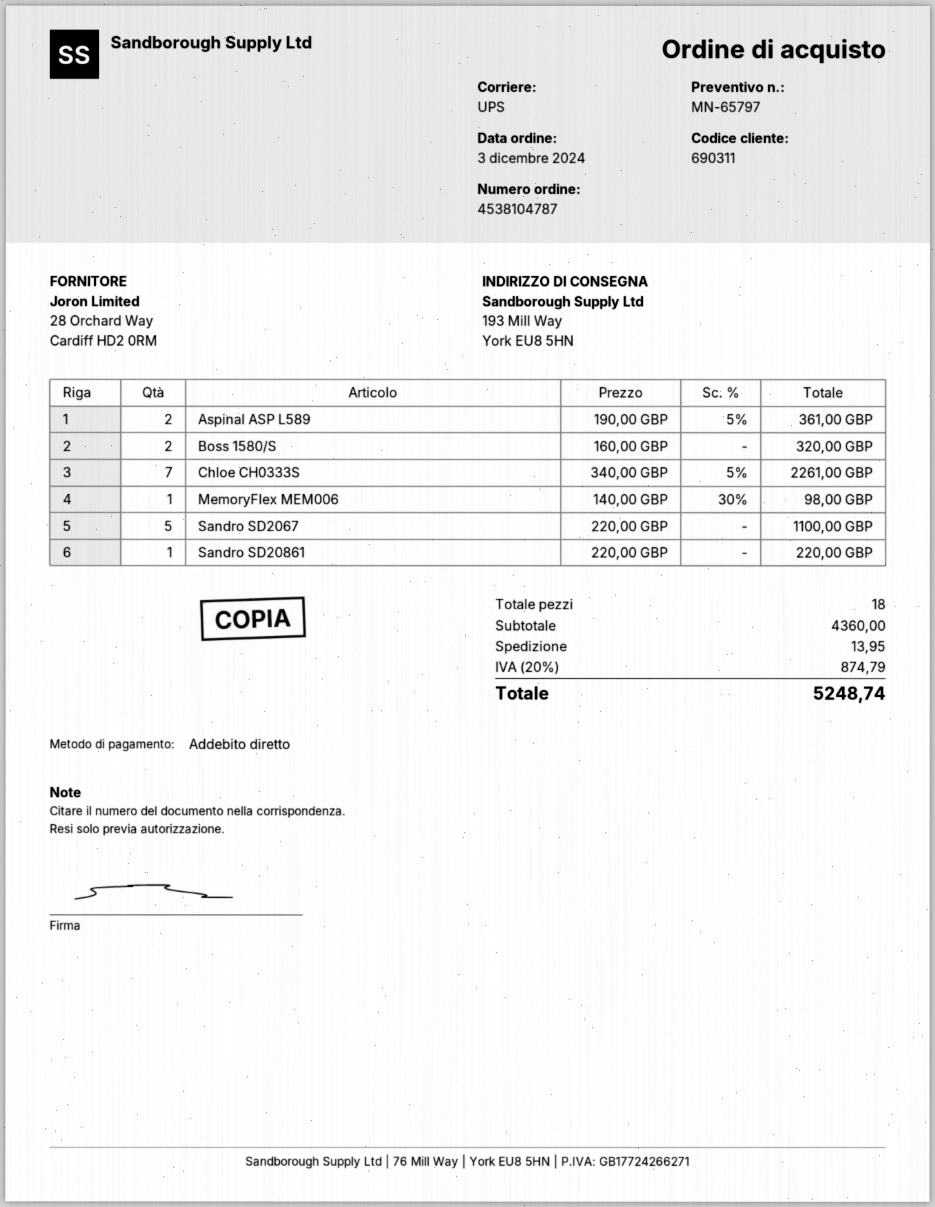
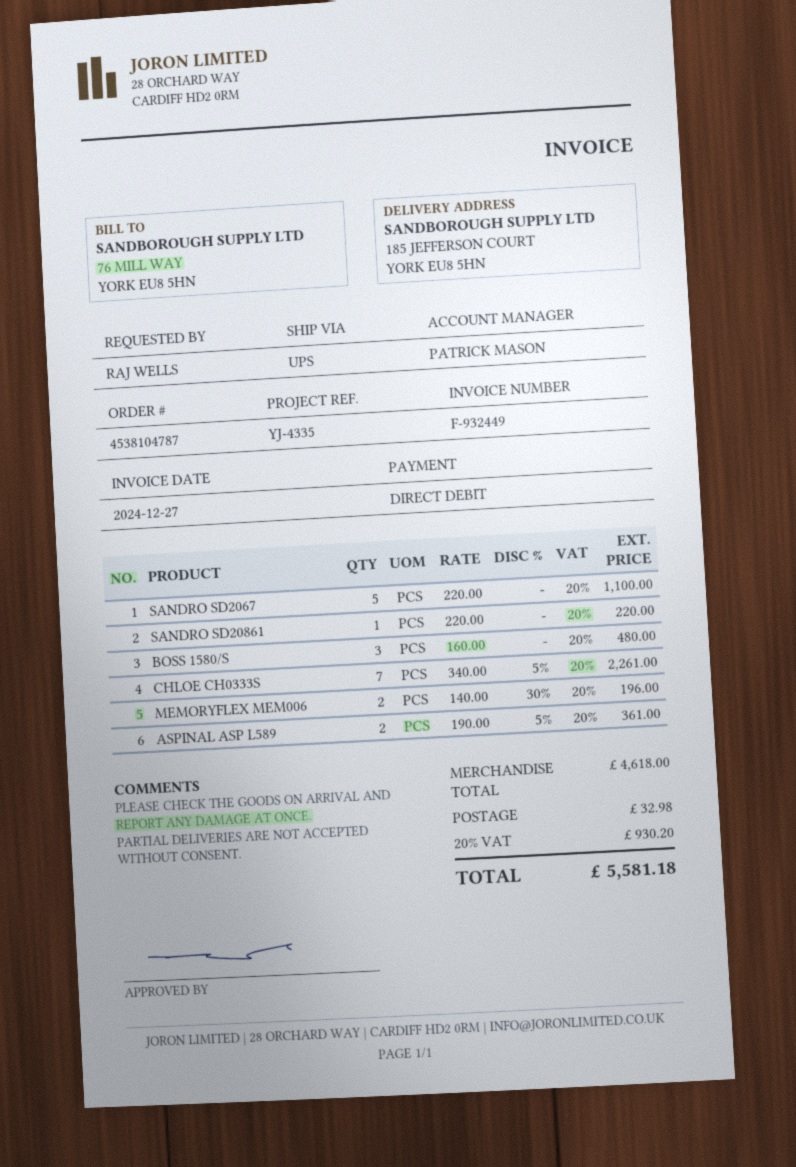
ship to: 193 Mill Way, York EU8 5HN -> 185 JEFFERSON COURT, YORK EU8 5HN
Boss 1580/S: 2 x 160.00 = 320.00 -> 3 x 160.00 = 480.00
MemoryFlex MEM006: 1 x 140.00 - 30% = 98.00 -> 2 x 140.00 - 30% = 196.00
subtotal: 4360.00 -> 4618.00
shipping: 13.95 -> 32.98
tax: 20% = 874.79 -> 20% = 930.20
total: 5248.74 -> 5581.18

